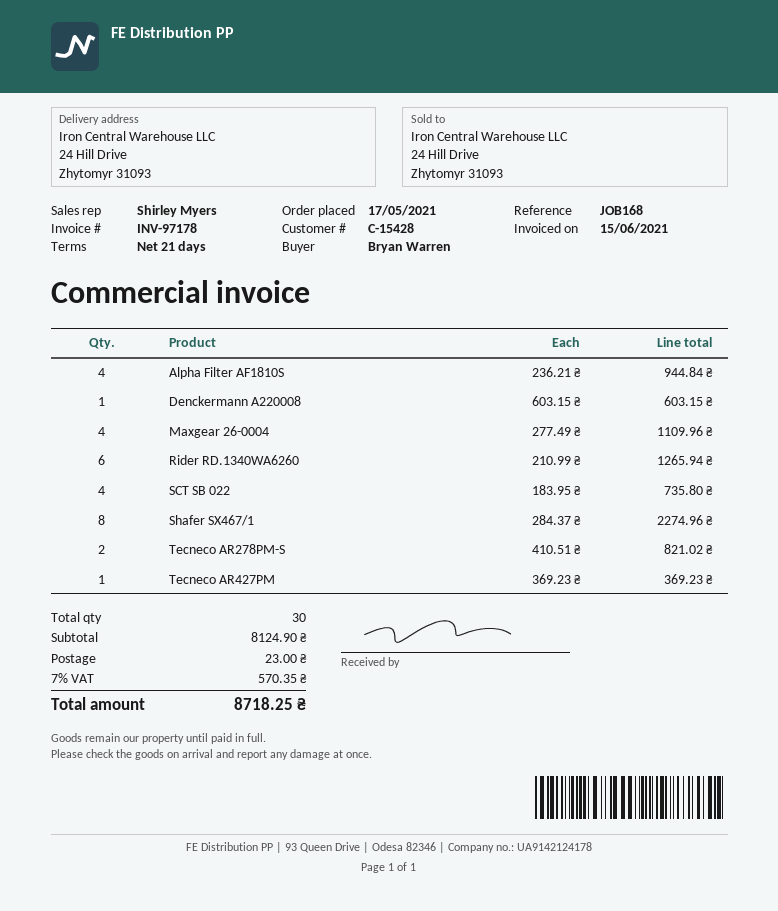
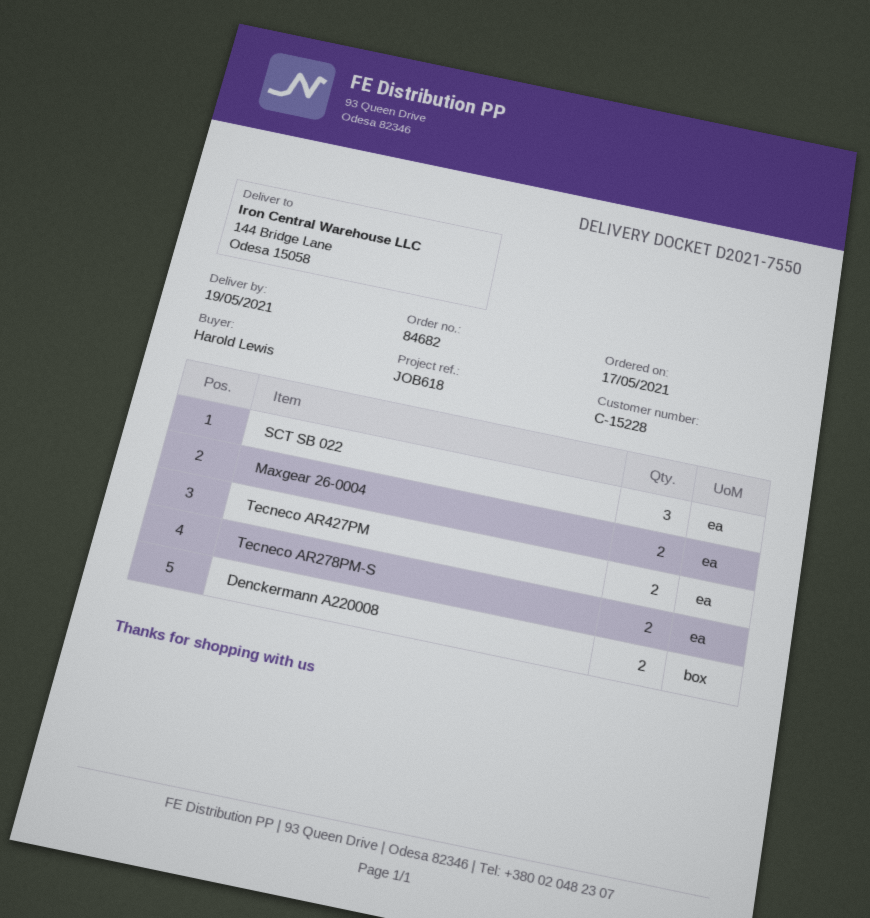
customer number: C-15428 -> C-15228
reference: JOB168 -> JOB618
ordered by: Bryan Warren -> Harold Lewis
ship to: 24 Hill Drive, Zhytomyr 31093 -> 144 Bridge Lane, Odesa 15058
Alpha Filter AF1810S: 4 -> none
Denckermann A220008: 1 -> 2
Maxgear 26-0004: 4 -> 2
Rider RD.1340WA6260: 6 -> none
SCT SB 022: 4 -> 3
Shafer SX467/1: 8 -> none
Tecneco AR427PM: 1 -> 2

